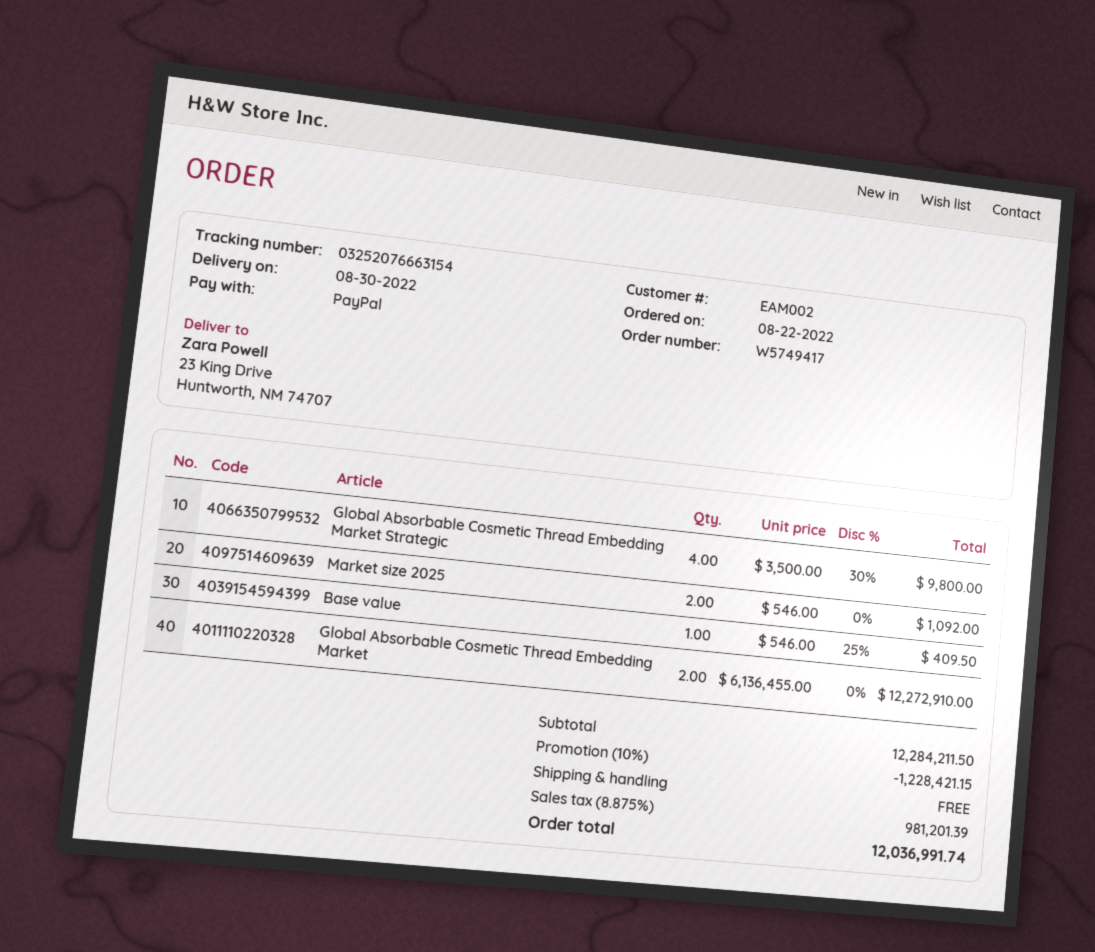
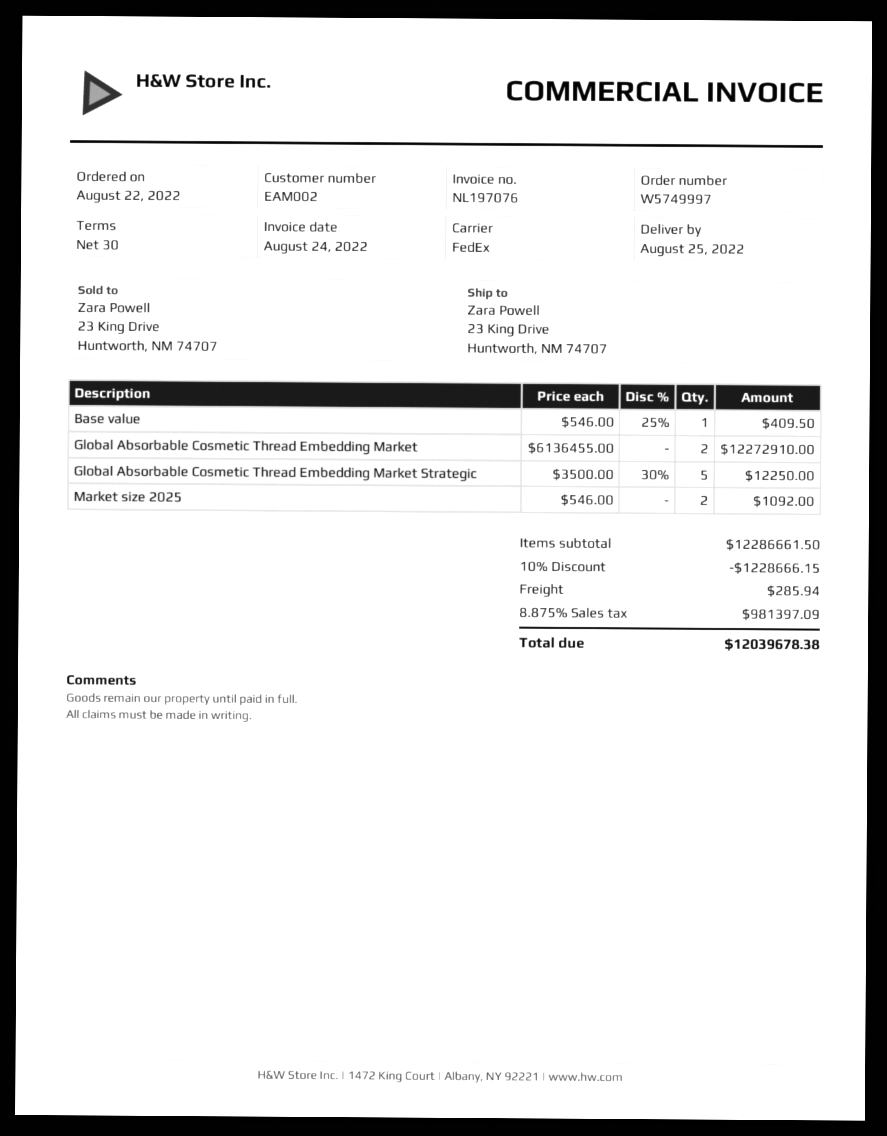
order number: W5749417 -> W5749997
delivery date: 2022-08-30 -> 2022-08-25
Global Absorbable Cosmetic Thread Embedding Market Strategic: 4 x 3500.00 - 30% = 9800.00 -> 5 x 3500.00 - 30% = 12250.00
subtotal: 12284211.50 -> 12286661.50
discount: 10% = 1228421.15 -> 10% = 1228666.15
shipping: 0.00 -> 285.94
tax: 8.875% = 981201.39 -> 8.875% = 981397.09
total: 12036991.74 -> 12039678.38

